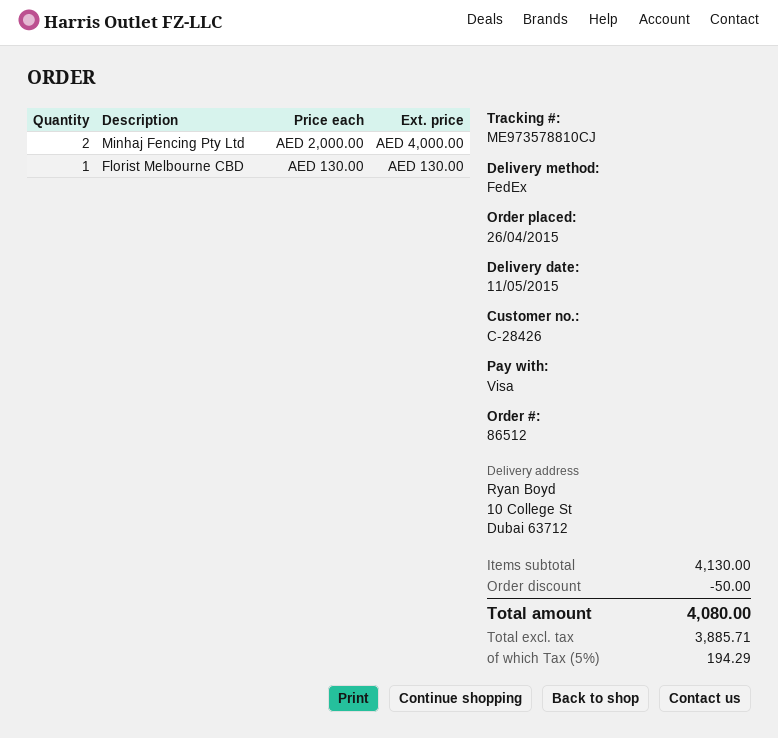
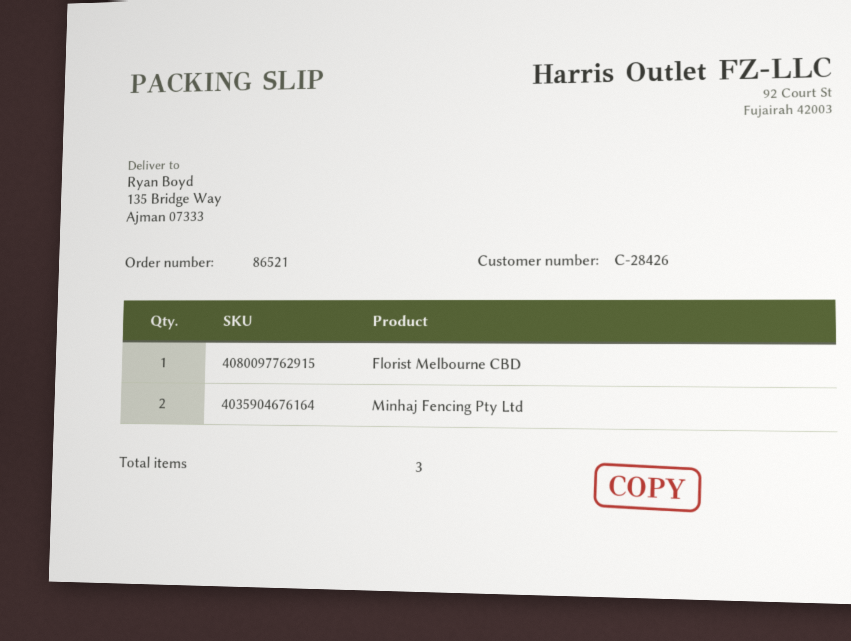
order number: 86512 -> 86521
ship to: 10 College St, Dubai 63712 -> 135 Bridge Way, Ajman 07333

